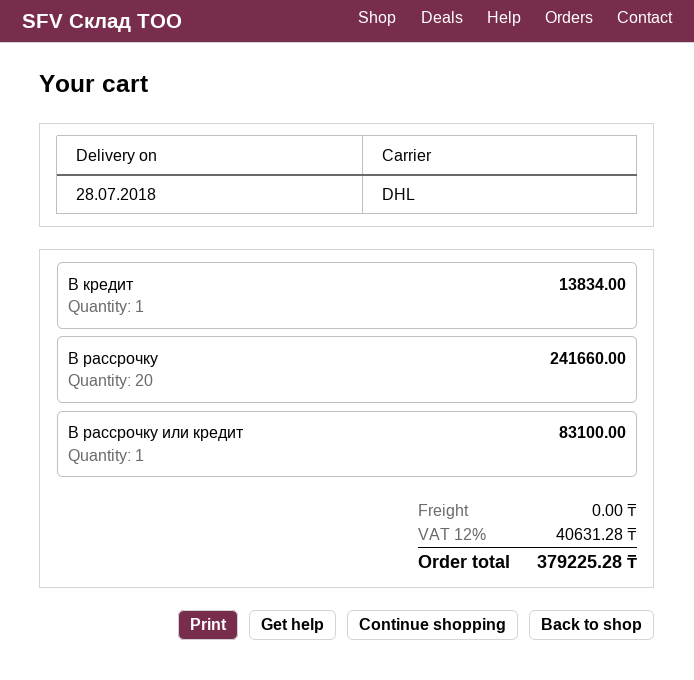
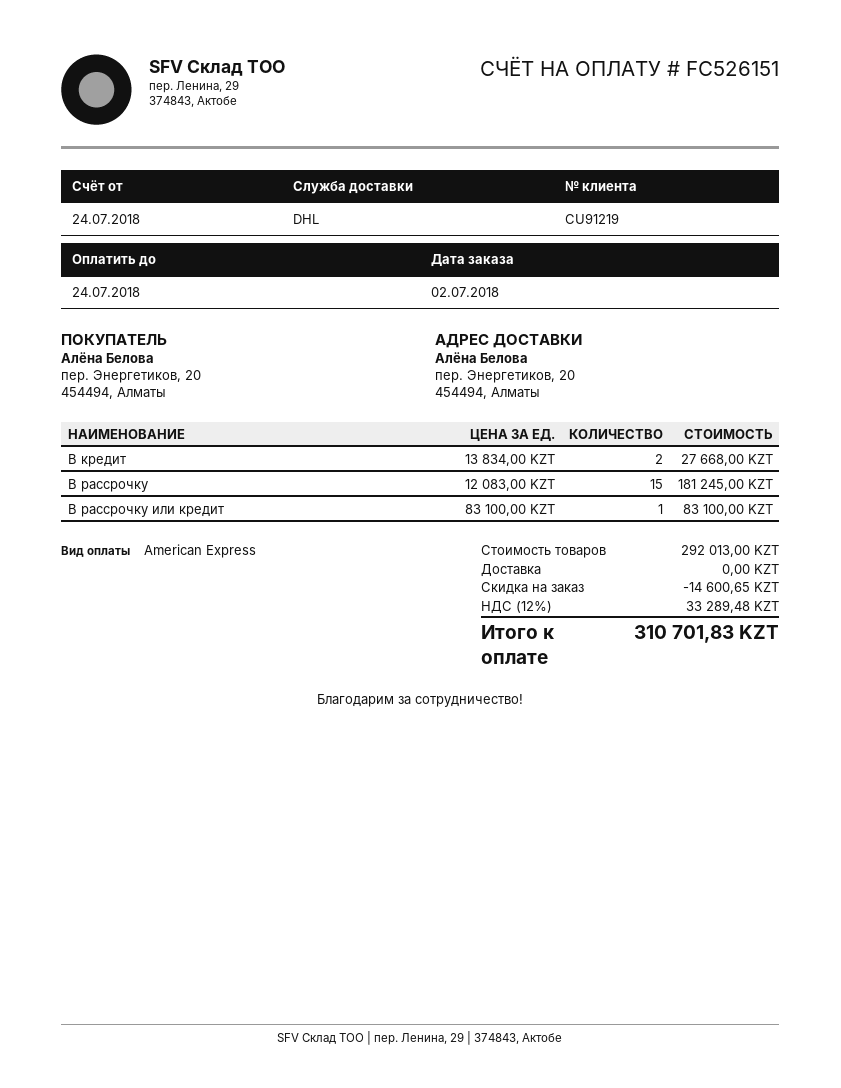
В кредит: 1 for 13834.00 -> 2 for 27668.00
В рассрочку: 20 for 241660.00 -> 15 for 181245.00
discount: none -> 14600.65
tax: 12% = 40631.28 -> 12% = 33289.48
total: 379225.28 -> 310701.83

